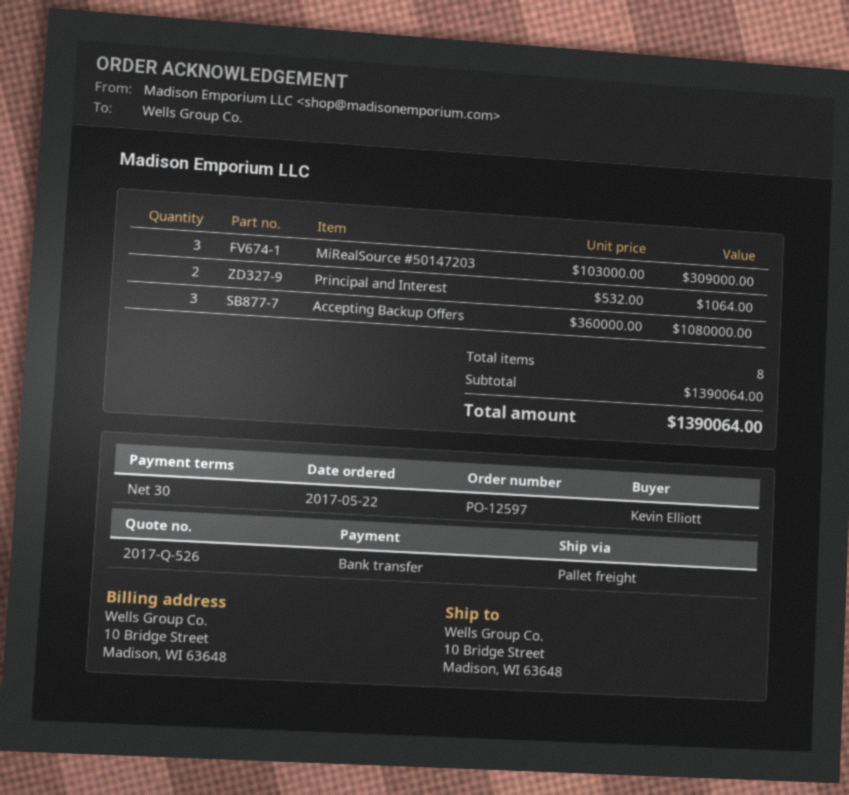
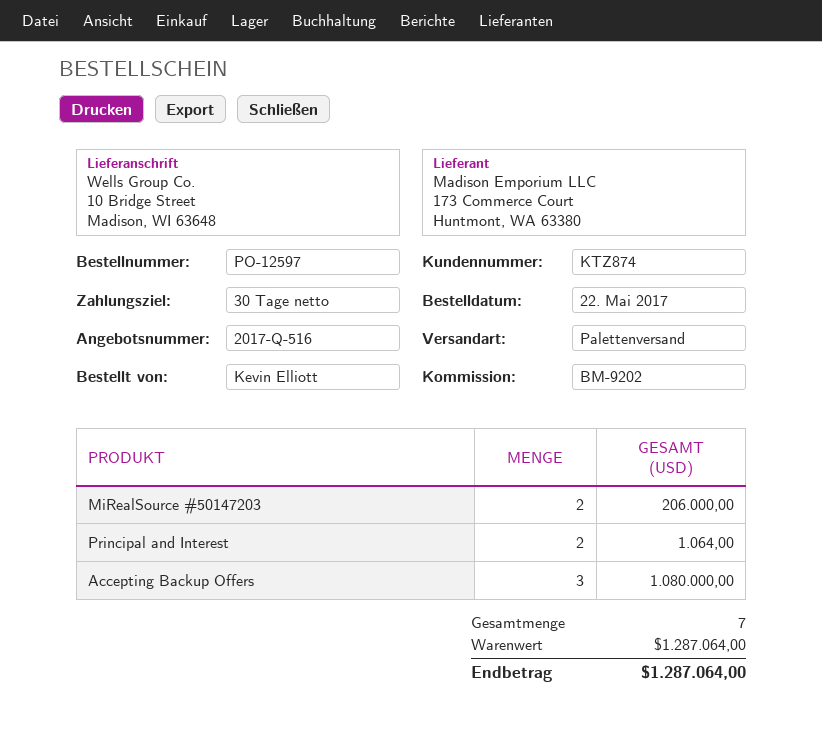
quote number: 2017-Q-526 -> 2017-Q-516
MiRealSource #50147203: 3 for 309000.00 -> 2 for 206000.00
total quantity: 8 -> 7
subtotal: 1390064.00 -> 1287064.00
total: 1390064.00 -> 1287064.00

